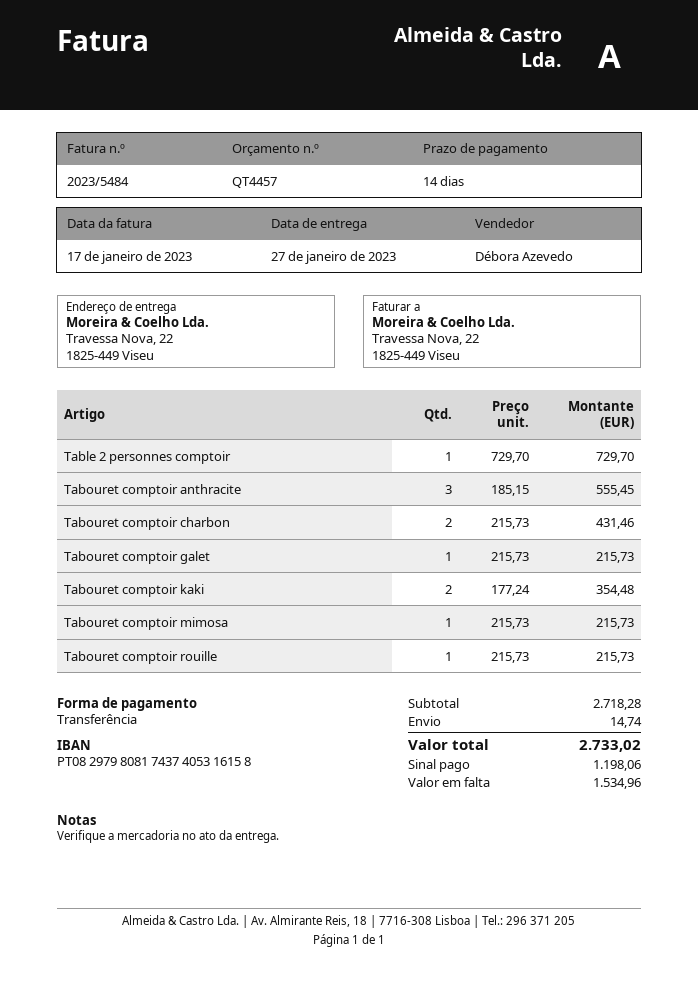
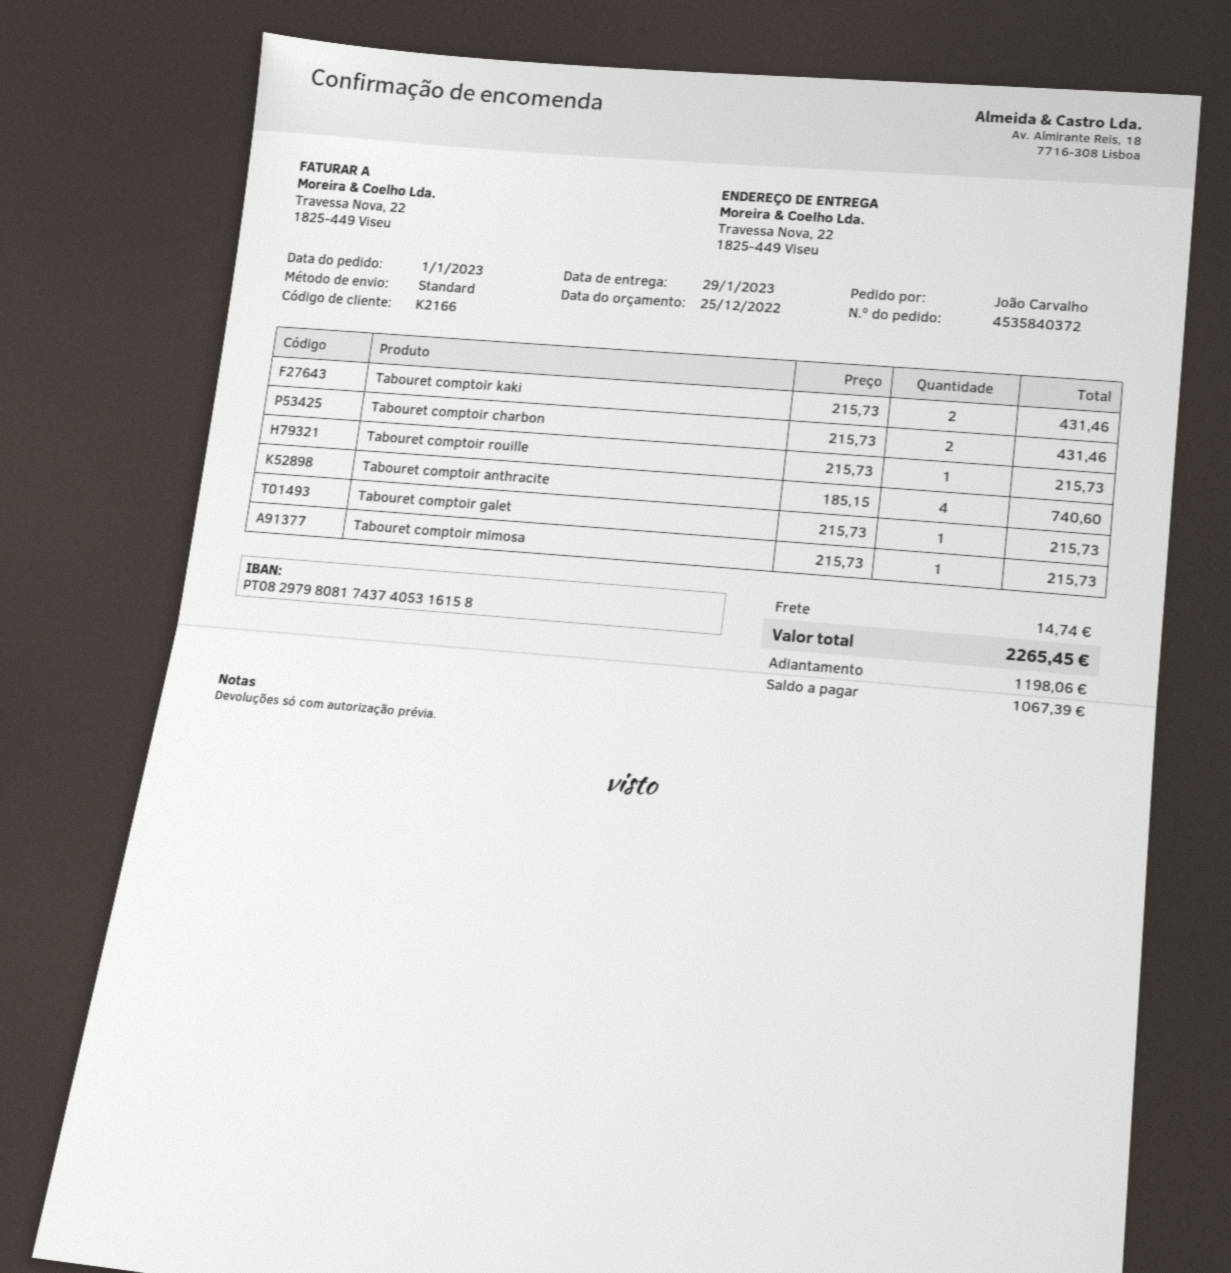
delivery date: 2023-01-27 -> 2023-01-29
Table 2 personnes comptoir: 1 x 729.70 = 729.70 -> none
Tabouret comptoir anthracite: 3 x 185.15 = 555.45 -> 4 x 185.15 = 740.60
Tabouret comptoir kaki: 2 x 177.24 = 354.48 -> 2 x 215.73 = 431.46
total: 2733.02 -> 2265.45
balance: 1534.96 -> 1067.39

